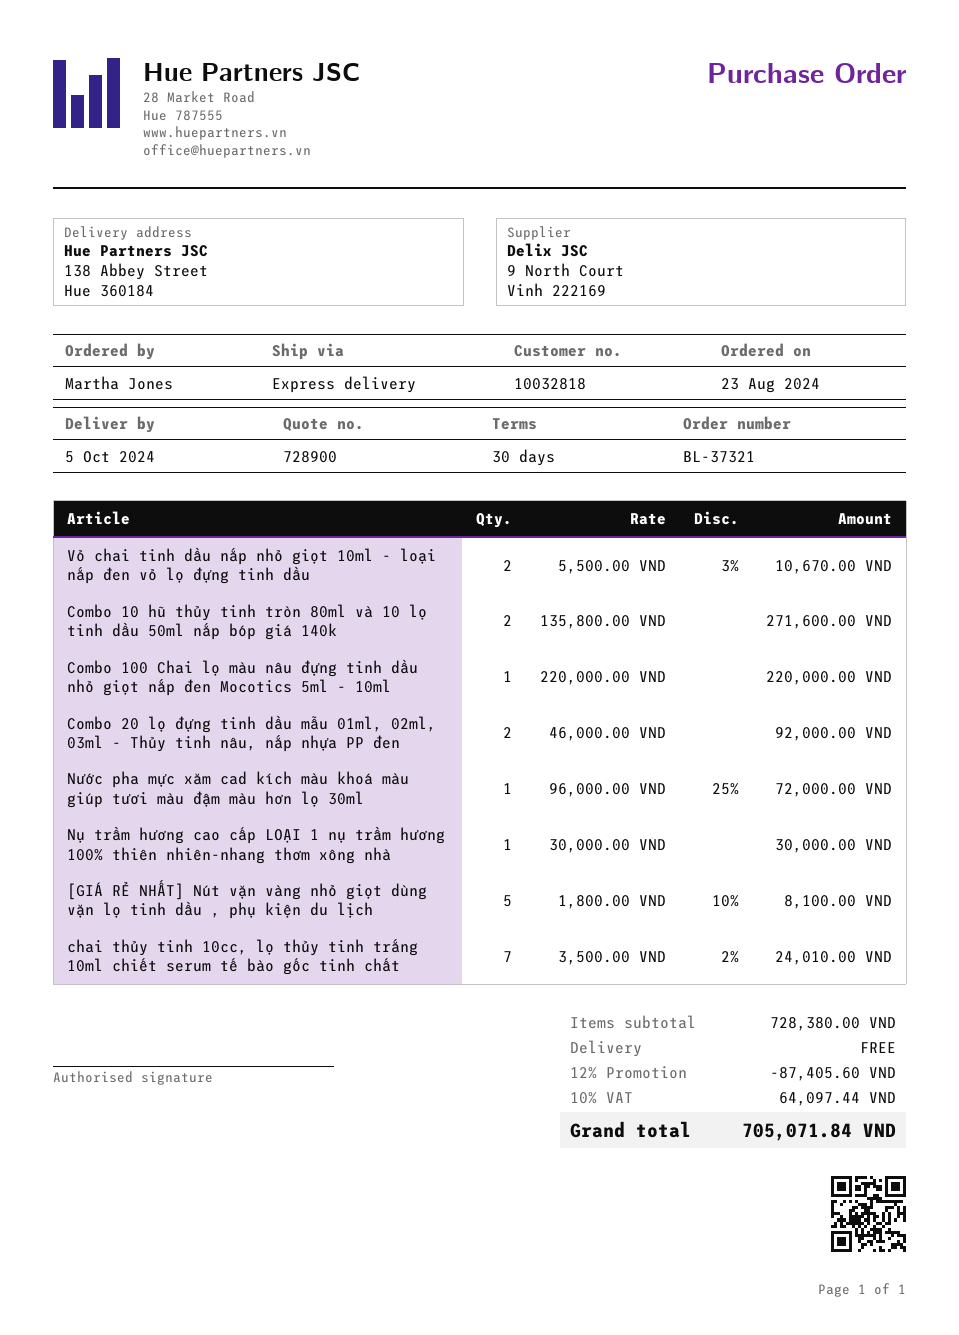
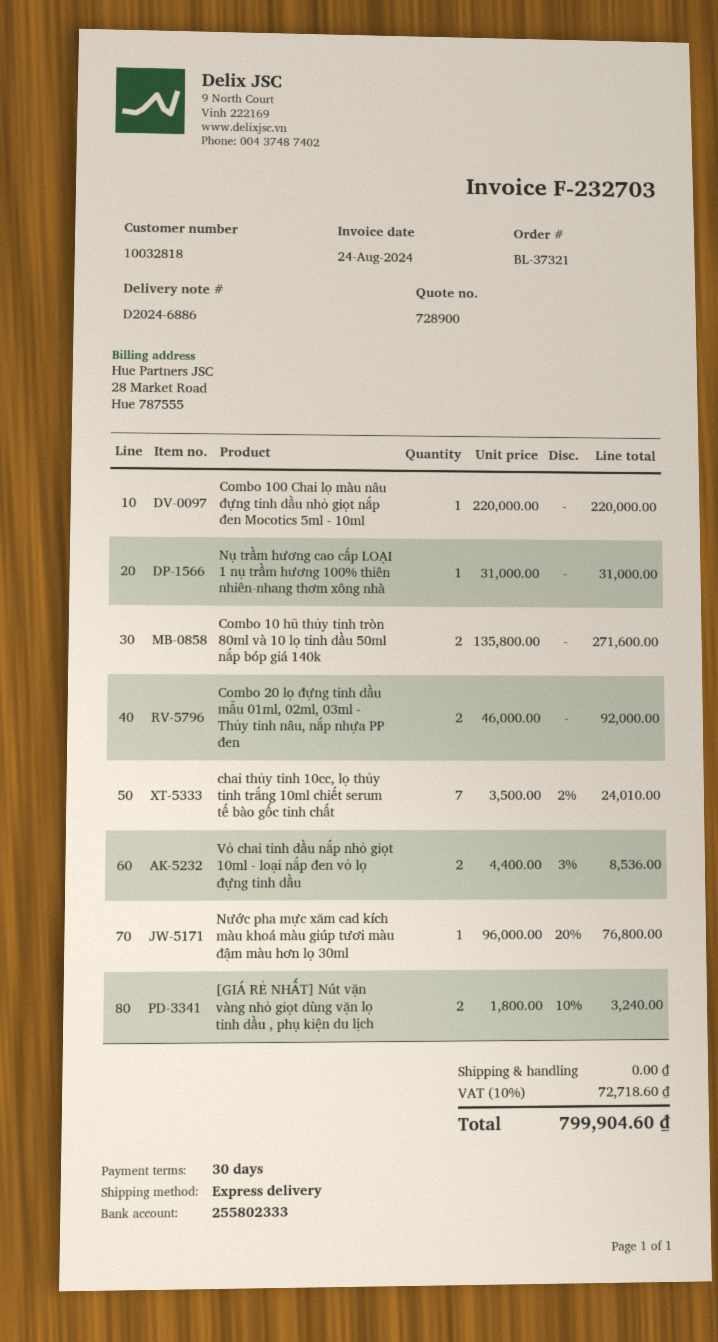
Vỏ chai tinh dầu nắp nhỏ giọt 10ml - loại nắp đen vỏ lọ đựng tinh dầu: 2 x 5500.00 - 3% = 10670.00 -> 2 x 4400.00 - 3% = 8536.00
Nước pha mực xăm cad kích màu khoá màu giúp tươi màu đậm màu hơn lọ 30ml: 1 x 96000.00 - 25% = 72000.00 -> 1 x 96000.00 - 20% = 76800.00
Nụ trầm hương cao cấp LOẠI 1 nụ trầm hương 100% thiên nhiên-nhang thơm xông nhà: 1 x 30000.00 = 30000.00 -> 1 x 31000.00 = 31000.00
[GIÁ RẺ NHẤT] Nút vặn vàng nhỏ giọt dùng vặn lọ tinh dầu , phụ kiện du lịch: 5 x 1800.00 - 10% = 8100.00 -> 2 x 1800.00 - 10% = 3240.00
discount: 12% = 87405.60 -> none
tax: 10% = 64097.44 -> 10% = 72718.60
total: 705071.84 -> 799904.60

